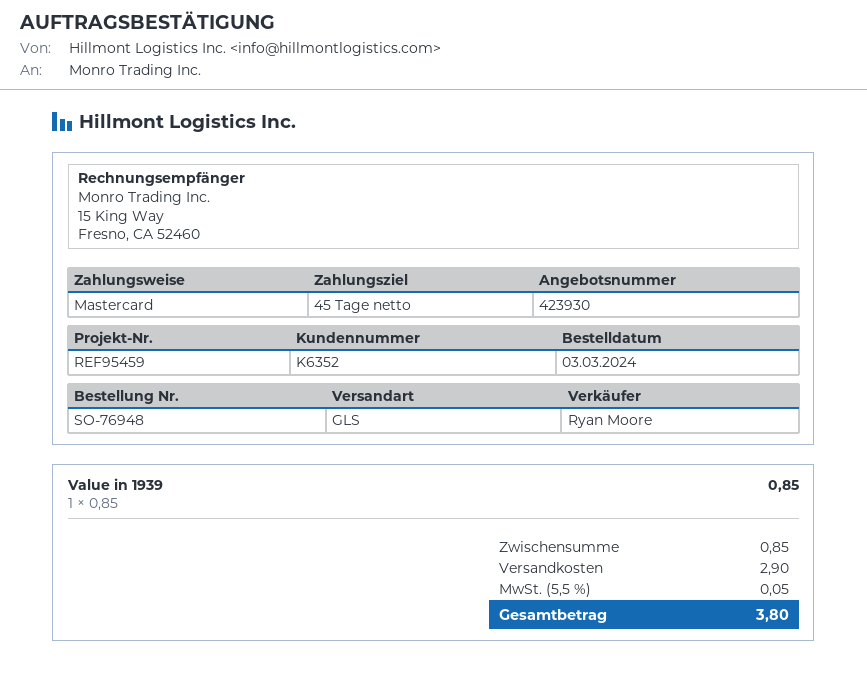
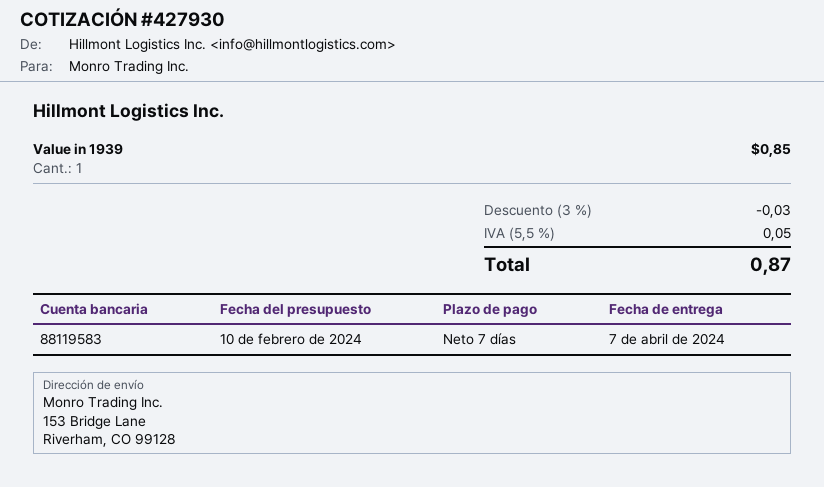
quote number: 423930 -> 427930
payment terms: 45 days -> 7 days
discount: none -> 3% = 0.03
shipping: 2.90 -> none
total: 3.80 -> 0.87

